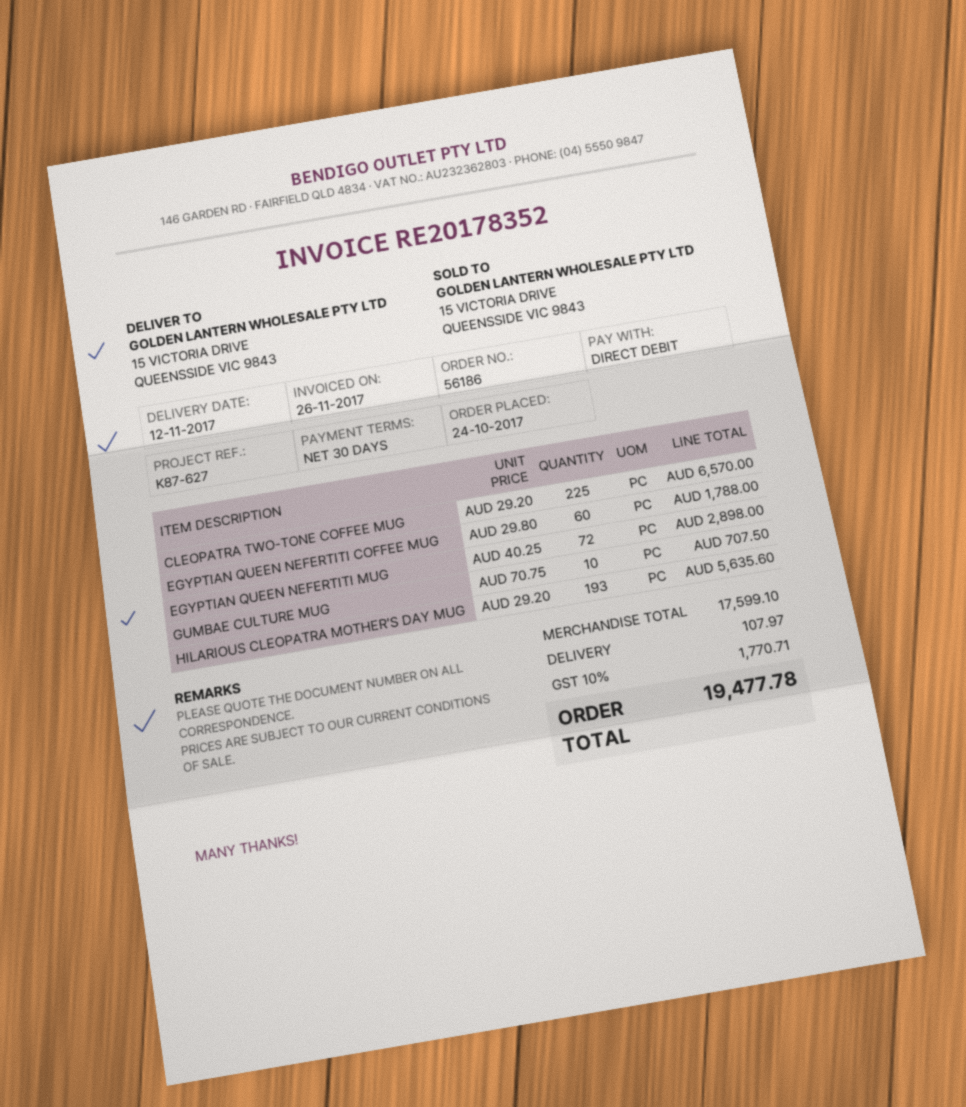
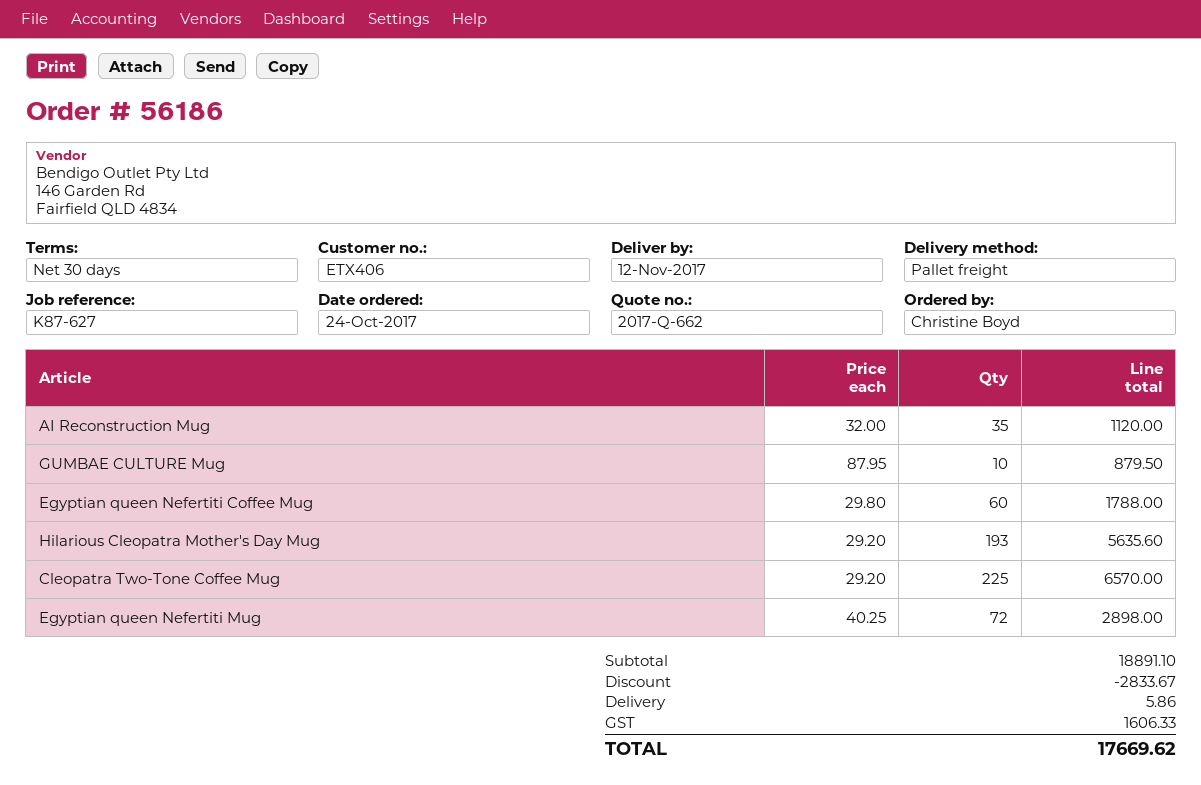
GUMBAE CULTURE MUG: 10 x 70.75 = 707.50 -> 10 x 87.95 = 879.50
AI Reconstruction Mug: none -> 35 x 32.00 = 1120.00
subtotal: 17599.10 -> 18891.10
discount: none -> 2833.67
shipping: 107.97 -> 5.86
tax: 1770.71 -> 1606.33
total: 19477.78 -> 17669.62

